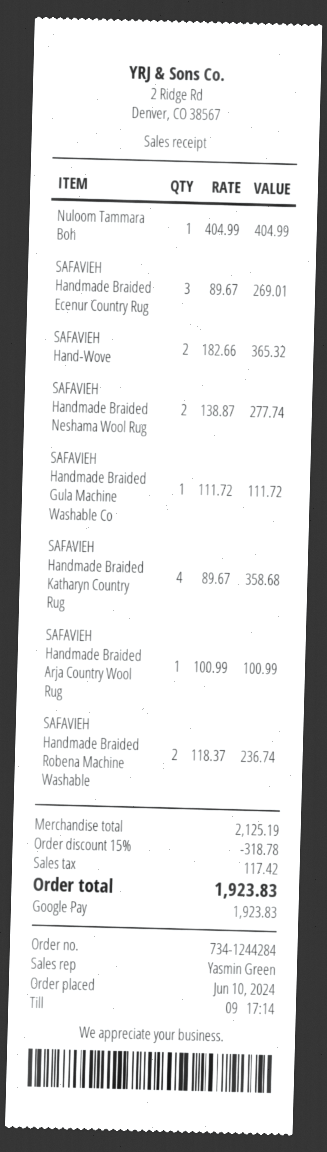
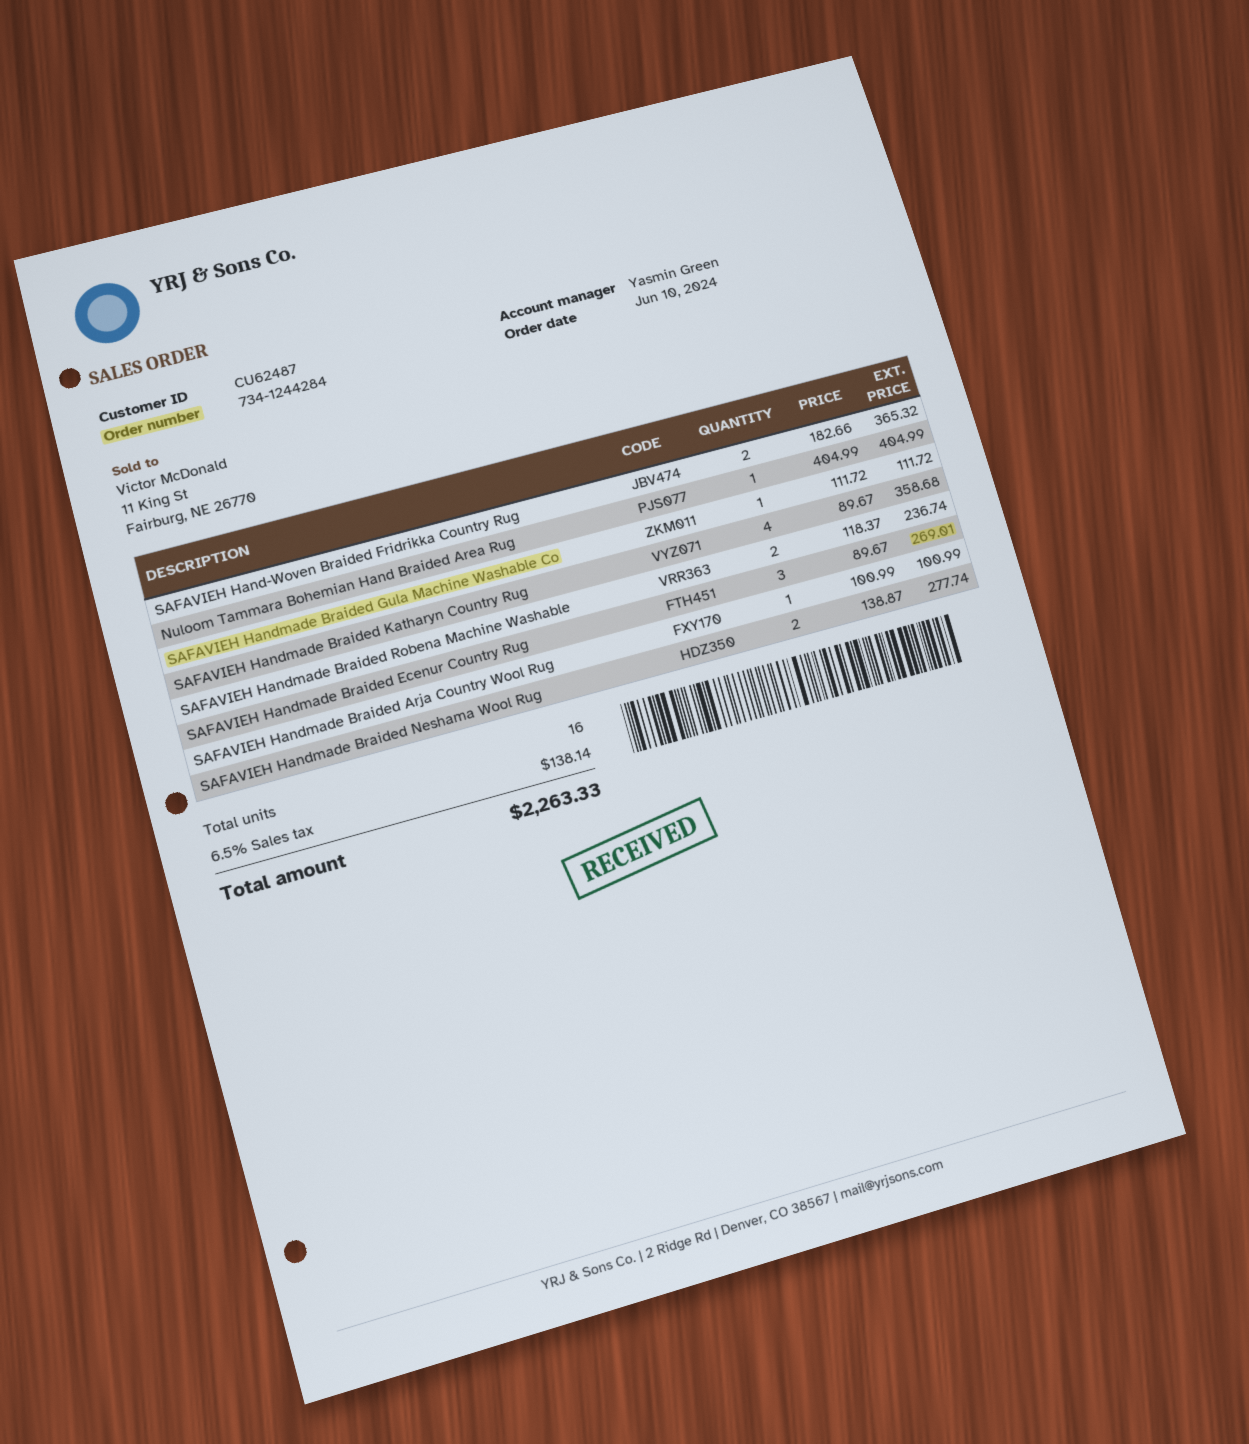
discount: 15% = 318.78 -> none
tax: 117.42 -> 138.14
total: 1923.83 -> 2263.33

